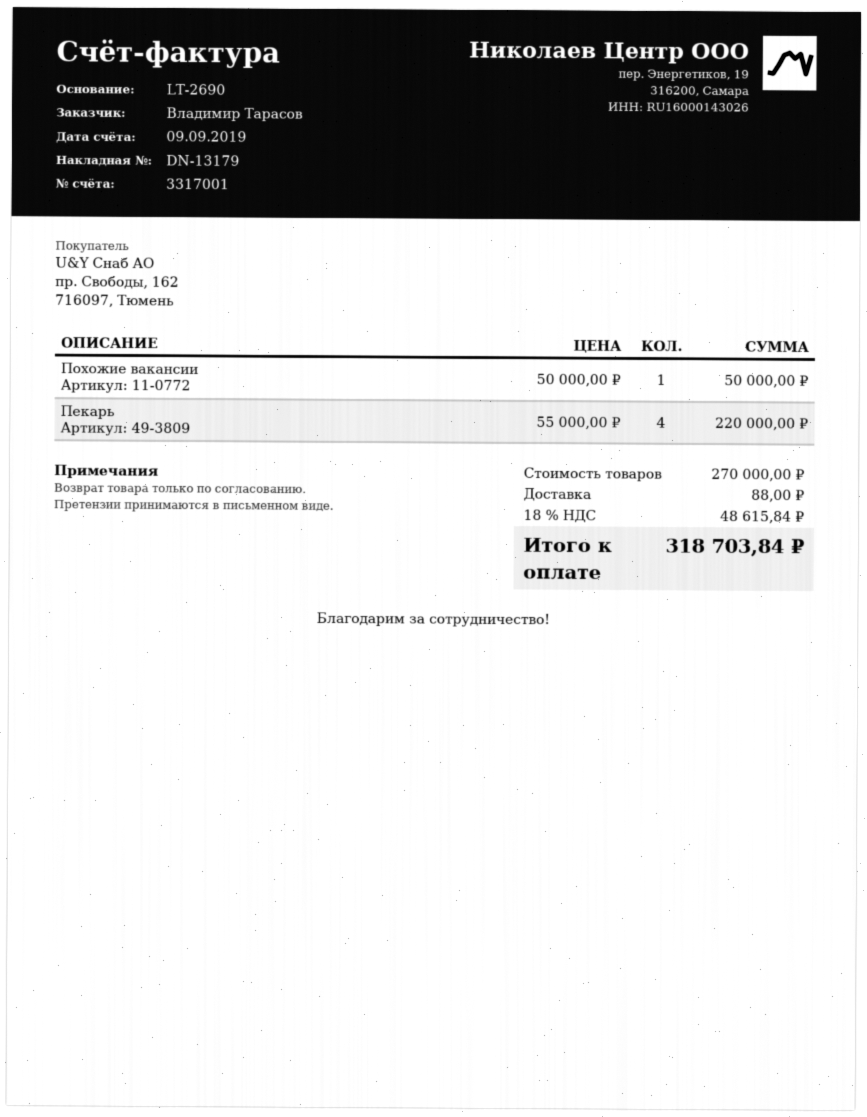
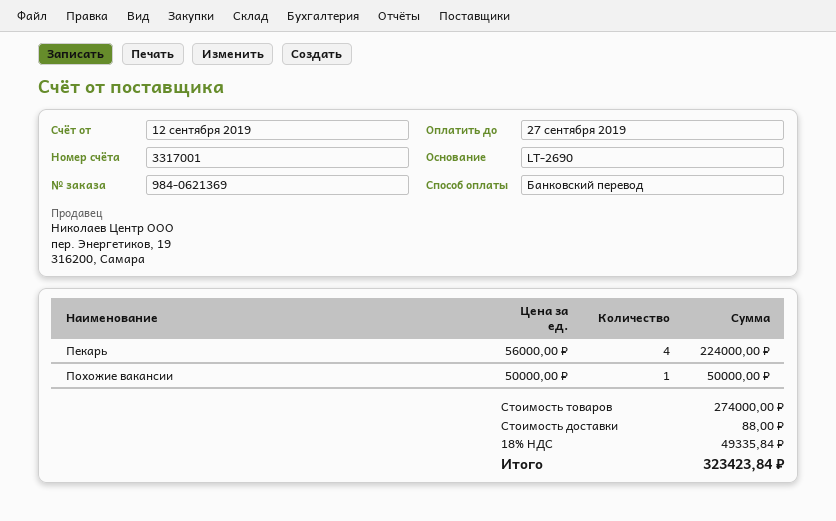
invoice date: 2019-09-09 -> 2019-09-12
Пекарь: 4 x 55000.00 = 220000.00 -> 4 x 56000.00 = 224000.00
subtotal: 270000.00 -> 274000.00
tax: 18% = 48615.84 -> 18% = 49335.84
total: 318703.84 -> 323423.84

